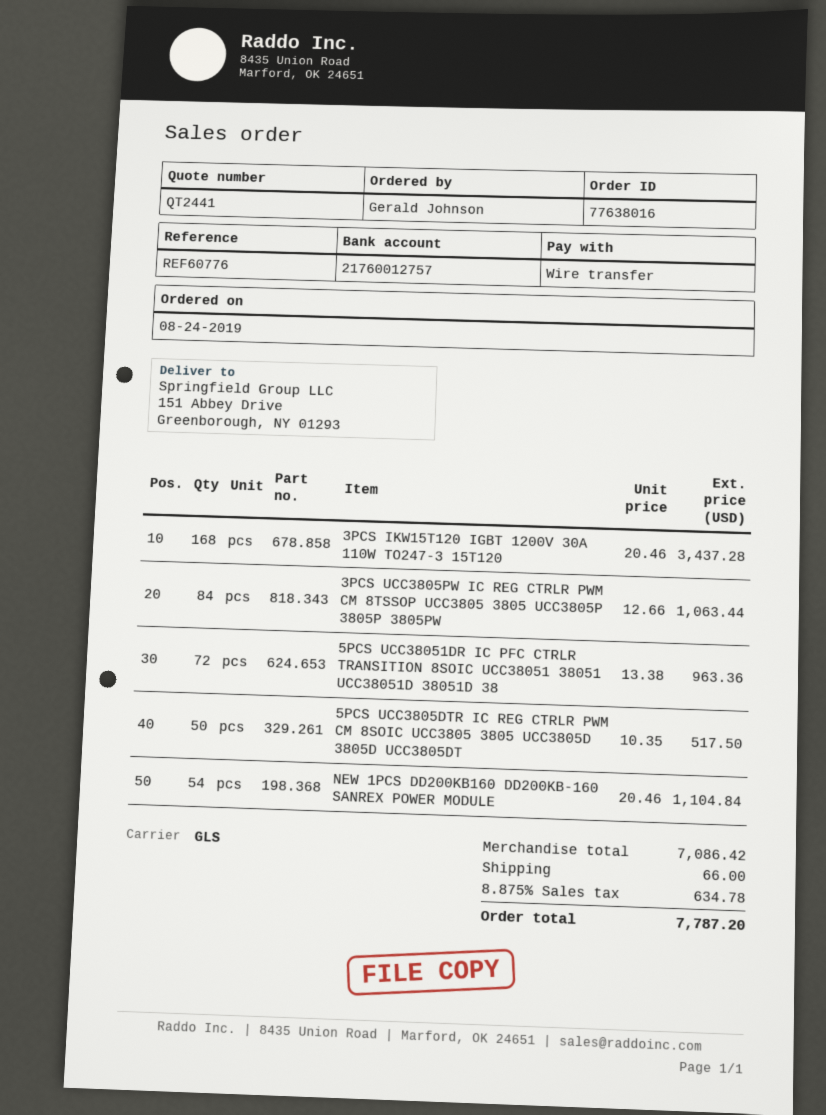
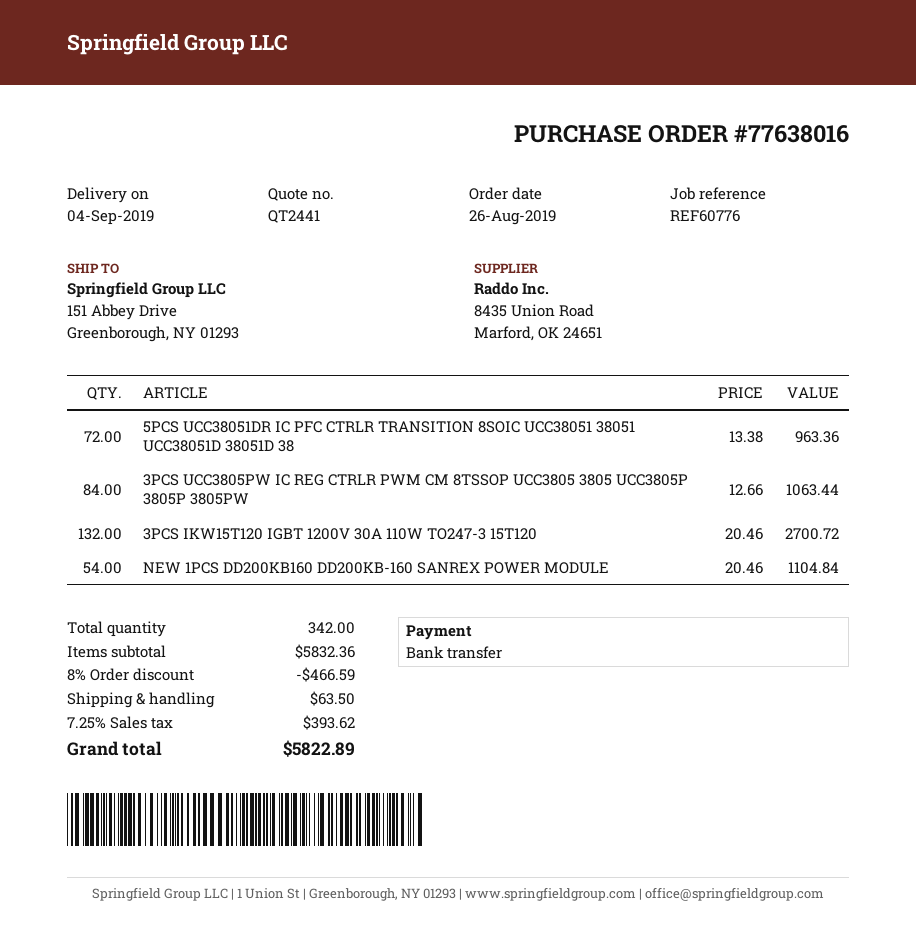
order date: 2019-08-24 -> 2019-08-26
3PCS IKW15T120 IGBT 1200V 30A 110W TO247-3 15T120: 168 x 20.46 = 3437.28 -> 132 x 20.46 = 2700.72
5PCS UCC3805DTR IC REG CTRLR PWM CM 8SOIC UCC3805 3805 UCC3805D 3805D UCC3805DT: 50 x 10.35 = 517.50 -> none
subtotal: 7086.42 -> 5832.36
discount: none -> 8% = 466.59
shipping: 66.00 -> 63.50
tax: 8.875% = 634.78 -> 7.25% = 393.62
total: 7787.20 -> 5822.89

